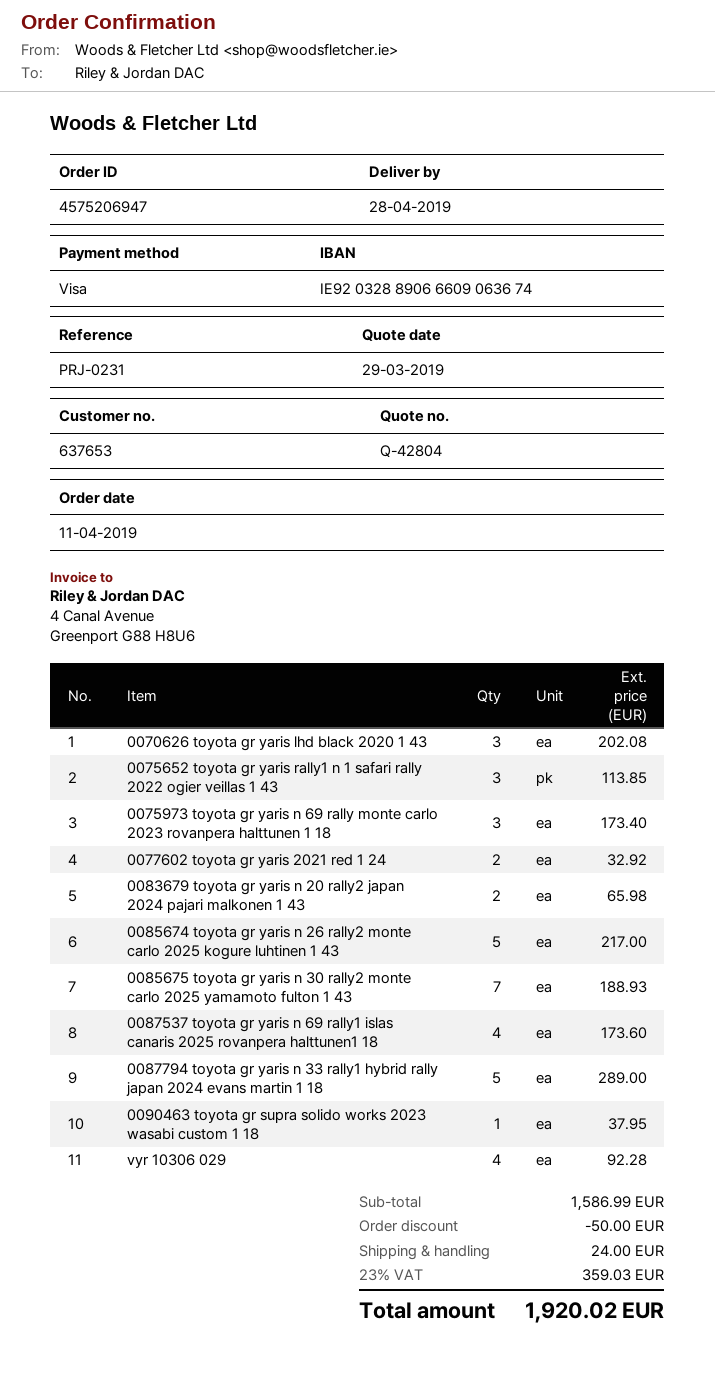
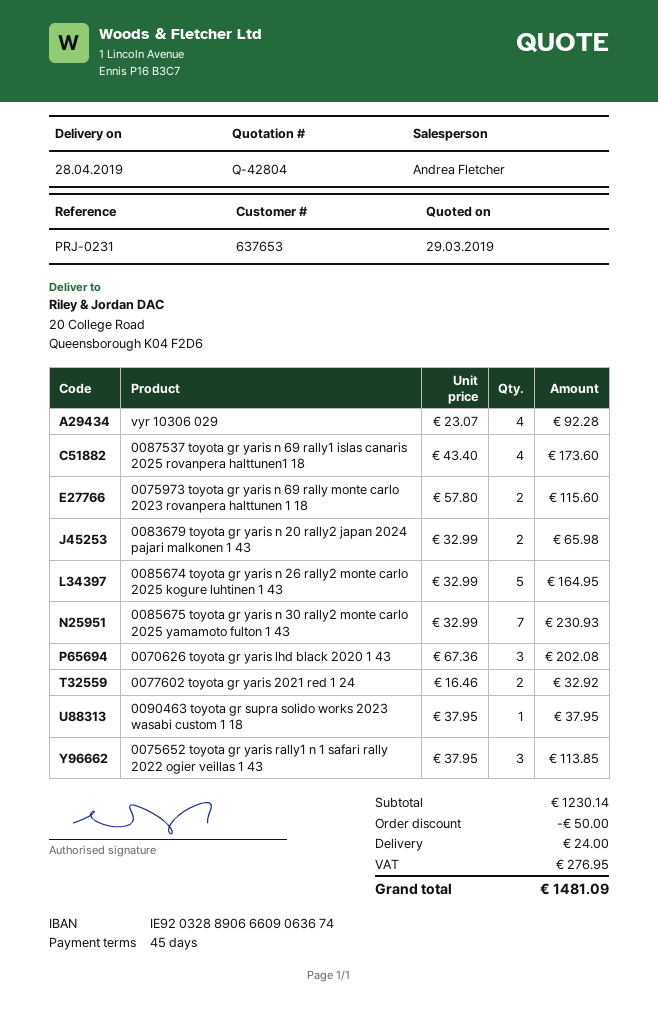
0075973 toyota gr yaris n 69 rally monte carlo 2023 rovanpera halttunen 1 18: 3 for 173.40 -> 2 for 115.60
0085674 toyota gr yaris n 26 rally2 monte carlo 2025 kogure luhtinen 1 43: 5 for 217.00 -> 5 for 164.95
0085675 toyota gr yaris n 30 rally2 monte carlo 2025 yamamoto fulton 1 43: 7 for 188.93 -> 7 for 230.93
0087794 toyota gr yaris n 33 rally1 hybrid rally japan 2024 evans martin 1 18: 5 for 289.00 -> none
subtotal: 1586.99 -> 1230.14
tax: 359.03 -> 276.95
total: 1920.02 -> 1481.09

